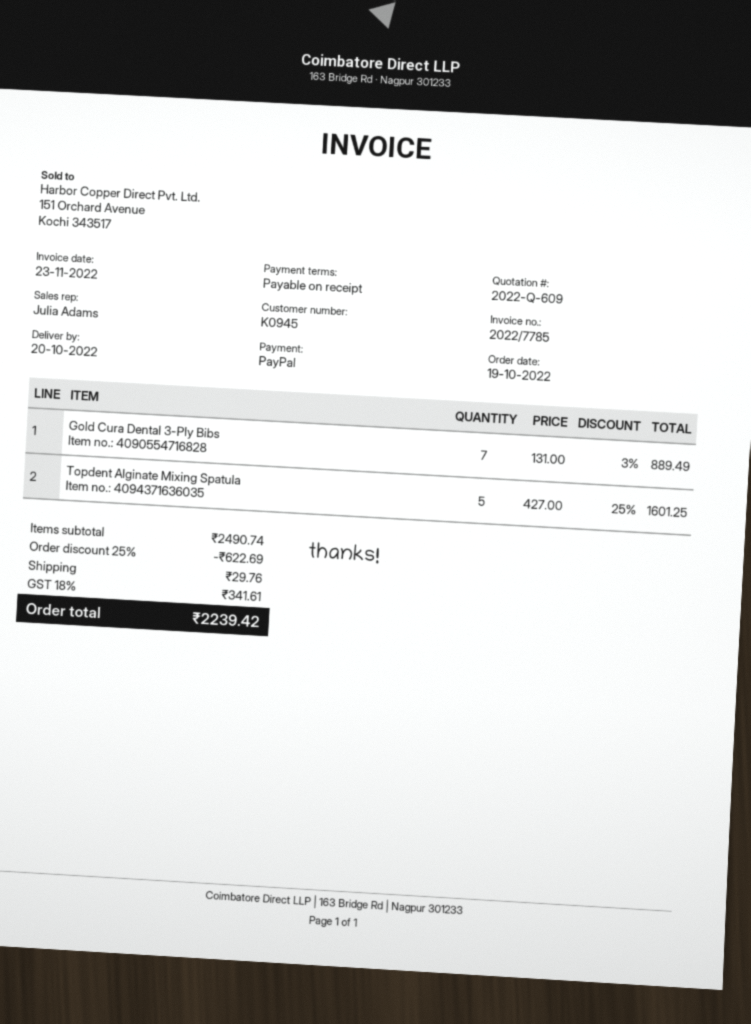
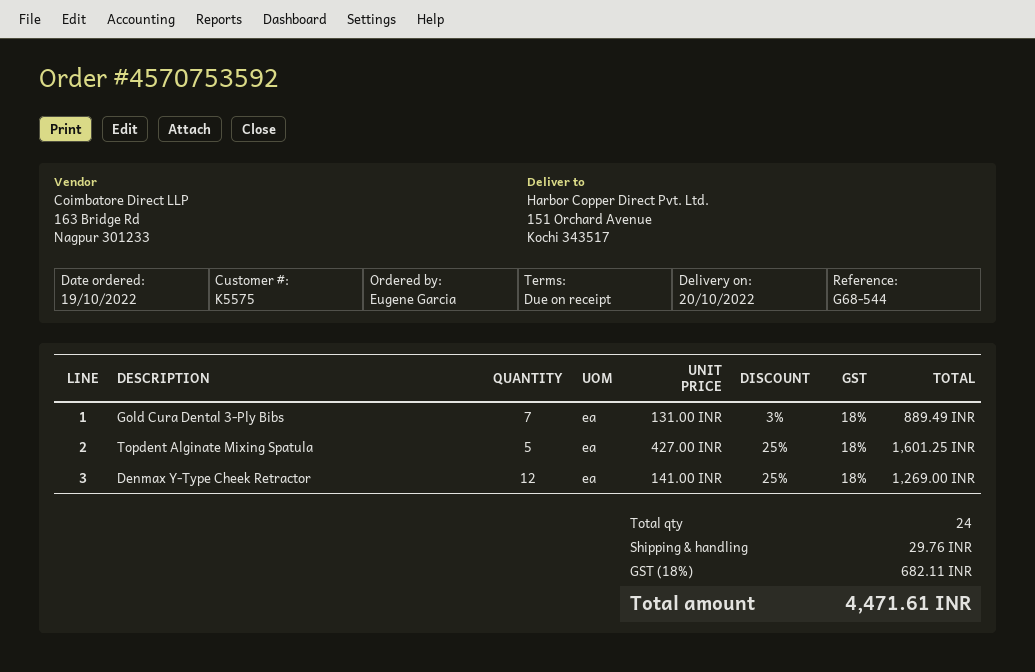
customer number: K0945 -> K5575
Denmax Y-Type Cheek Retractor: none -> 12 x 141.00 - 25% = 1269.00
discount: 25% = 622.69 -> none
tax: 18% = 341.61 -> 18% = 682.11
total: 2239.42 -> 4471.61

